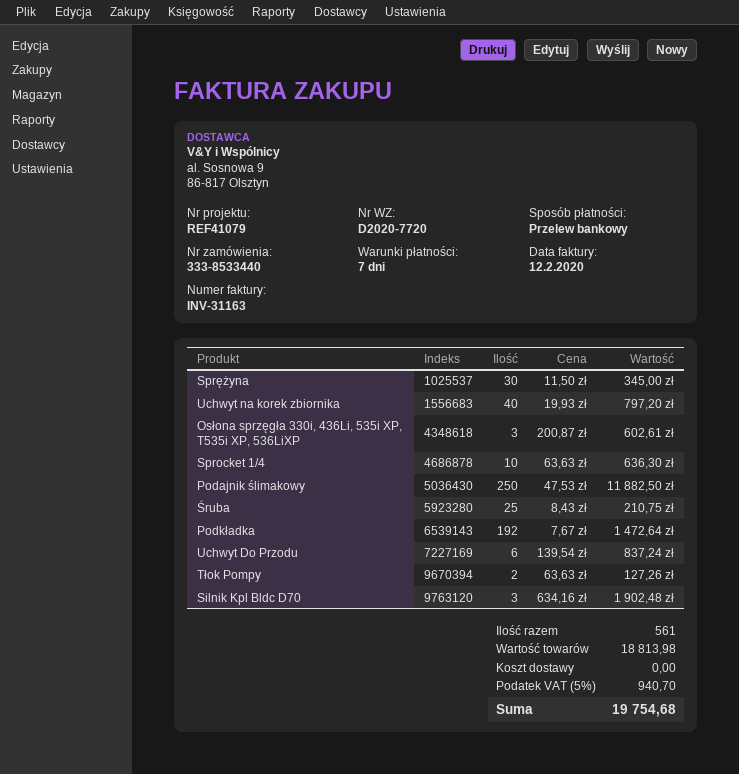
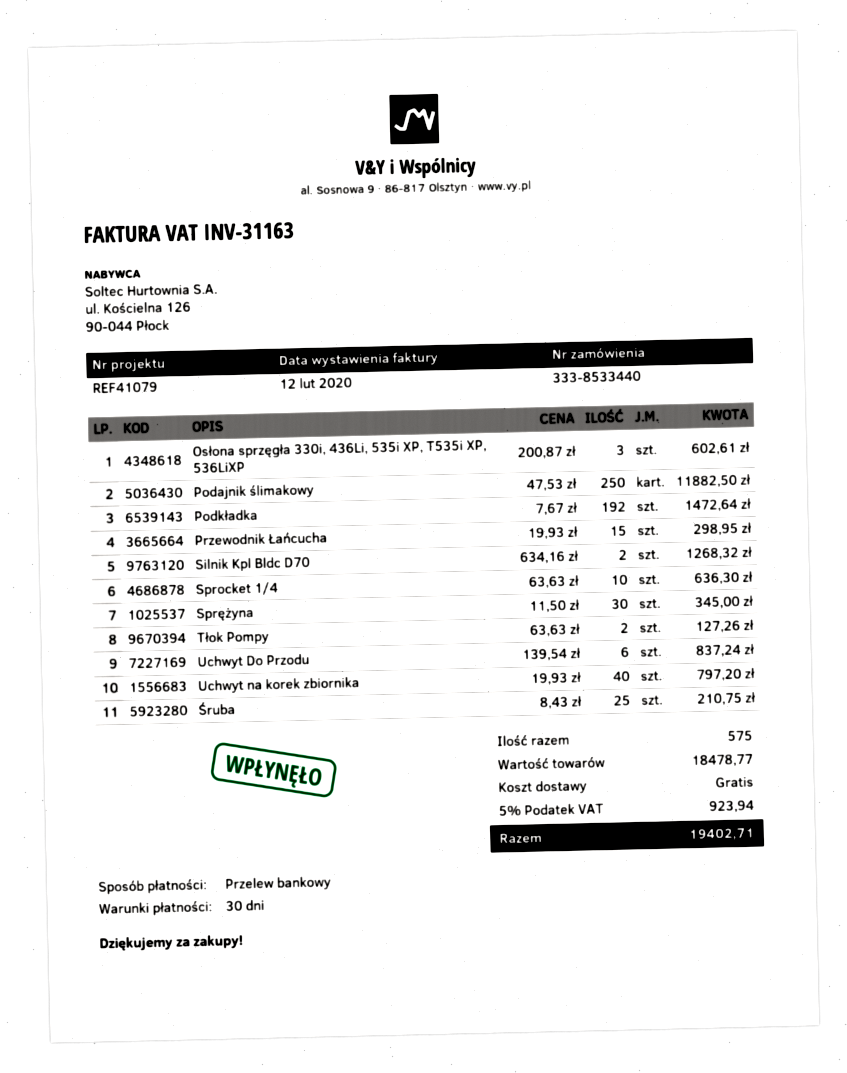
payment terms: 7 days -> 30 days
Silnik Kpl Bldc D70: 3 x 634.16 = 1902.48 -> 2 x 634.16 = 1268.32
Przewodnik Łańcucha: none -> 15 x 19.93 = 298.95
total quantity: 561 -> 575
subtotal: 18813.98 -> 18478.77
tax: 5% = 940.70 -> 5% = 923.94
total: 19754.68 -> 19402.71

